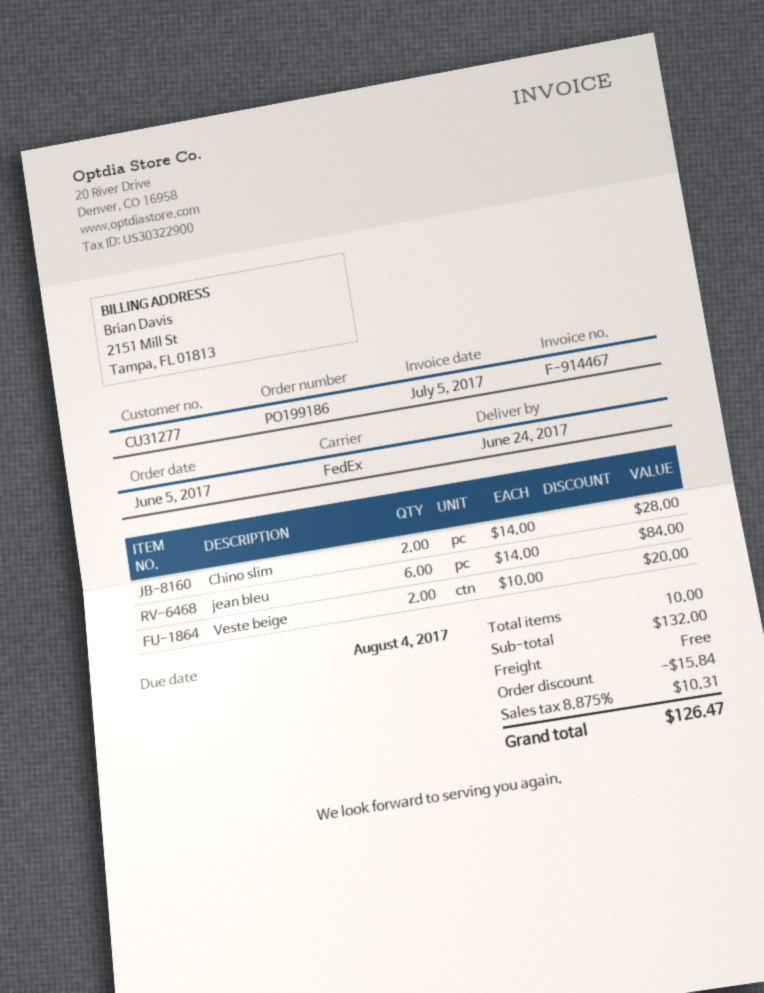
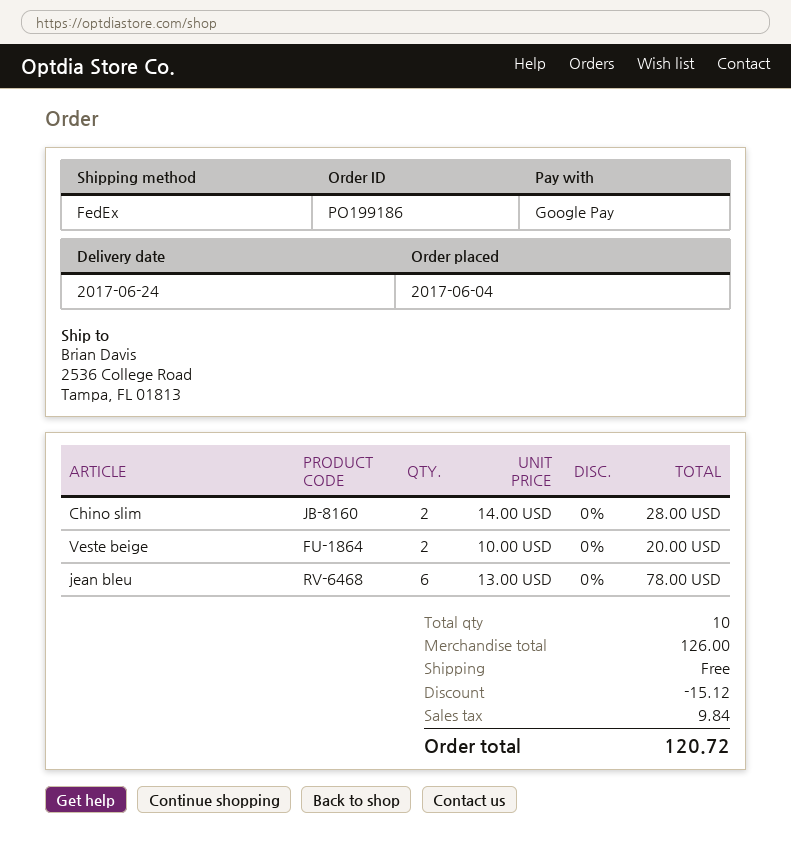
order date: 2017-06-05 -> 2017-06-04
jean bleu: 6 x 14.00 = 84.00 -> 6 x 13.00 = 78.00
subtotal: 132.00 -> 126.00
discount: 15.84 -> 15.12
tax: 10.31 -> 9.84
total: 126.47 -> 120.72

